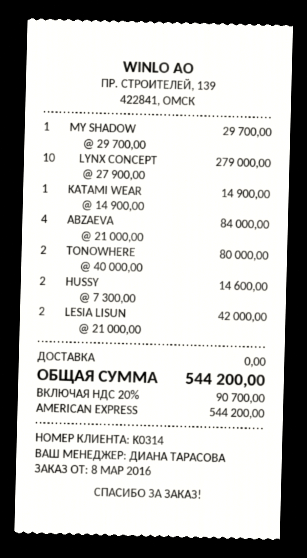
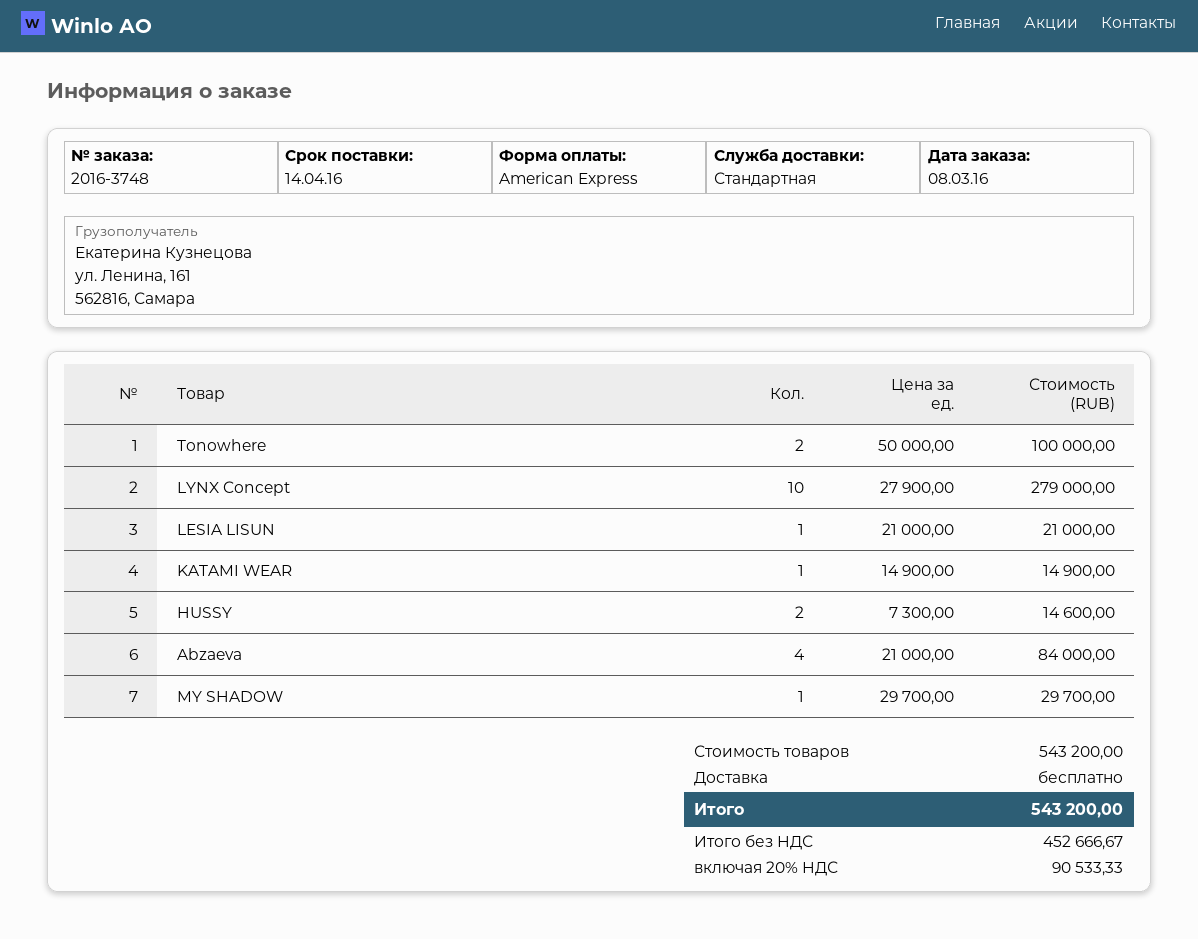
TONOWHERE: 2 x 40000.00 = 80000.00 -> 2 x 50000.00 = 100000.00
LESIA LISUN: 2 x 21000.00 = 42000.00 -> 1 x 21000.00 = 21000.00
tax: 20% = 90700.00 -> 20% = 90533.33
total: 544200.00 -> 543200.00

